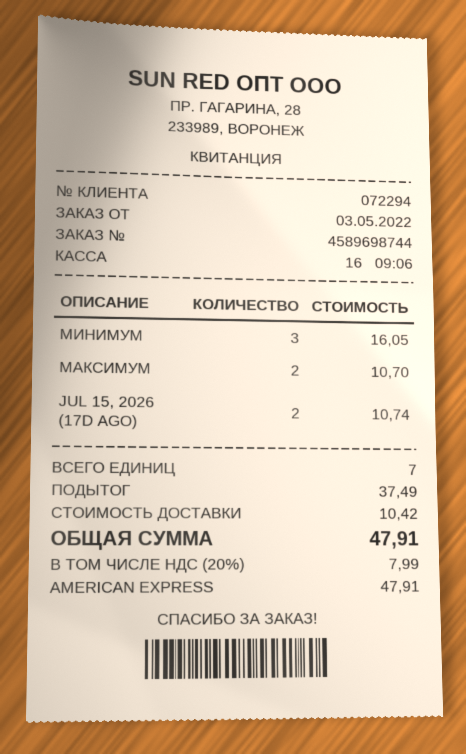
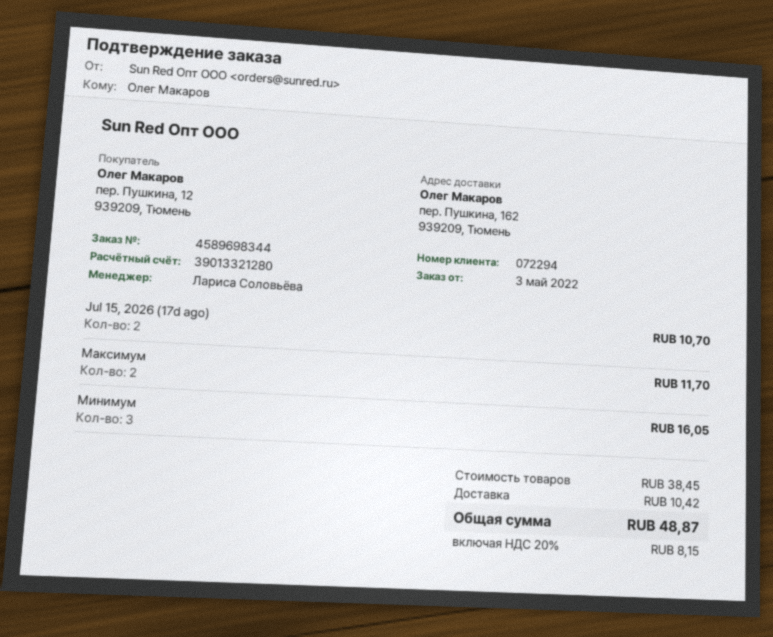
order number: 4589698744 -> 4589698344
МАКСИМУМ: 2 for 10.70 -> 2 for 11.70
JUL 15, 2026 (17D AGO): 2 for 10.74 -> 2 for 10.70
subtotal: 37.49 -> 38.45
tax: 20% = 7.99 -> 20% = 8.15
total: 47.91 -> 48.87

